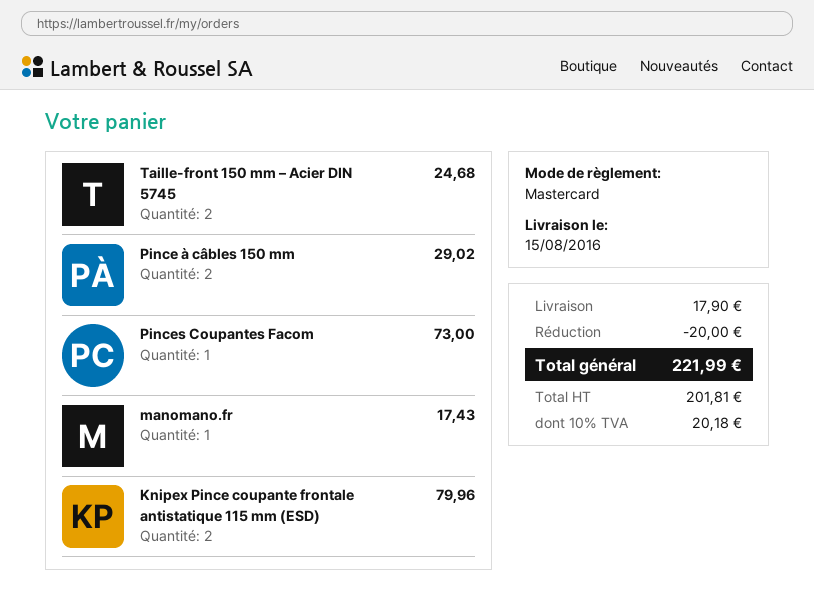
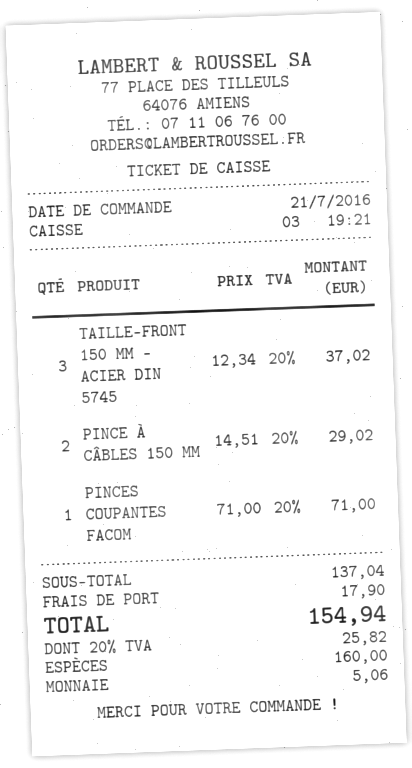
payment method: Mastercard -> cash
Taille-front 150 mm – Acier DIN 5745: 2 for 24.68 -> 3 for 37.02
Pinces Coupantes Facom: 1 for 73.00 -> 1 for 71.00
manomano.fr: 1 for 17.43 -> none
Knipex Pince coupante frontale antistatique 115 mm (ESD): 2 for 79.96 -> none
discount: 20.00 -> none
tax: 10% = 20.18 -> 20% = 25.82
total: 221.99 -> 154.94

